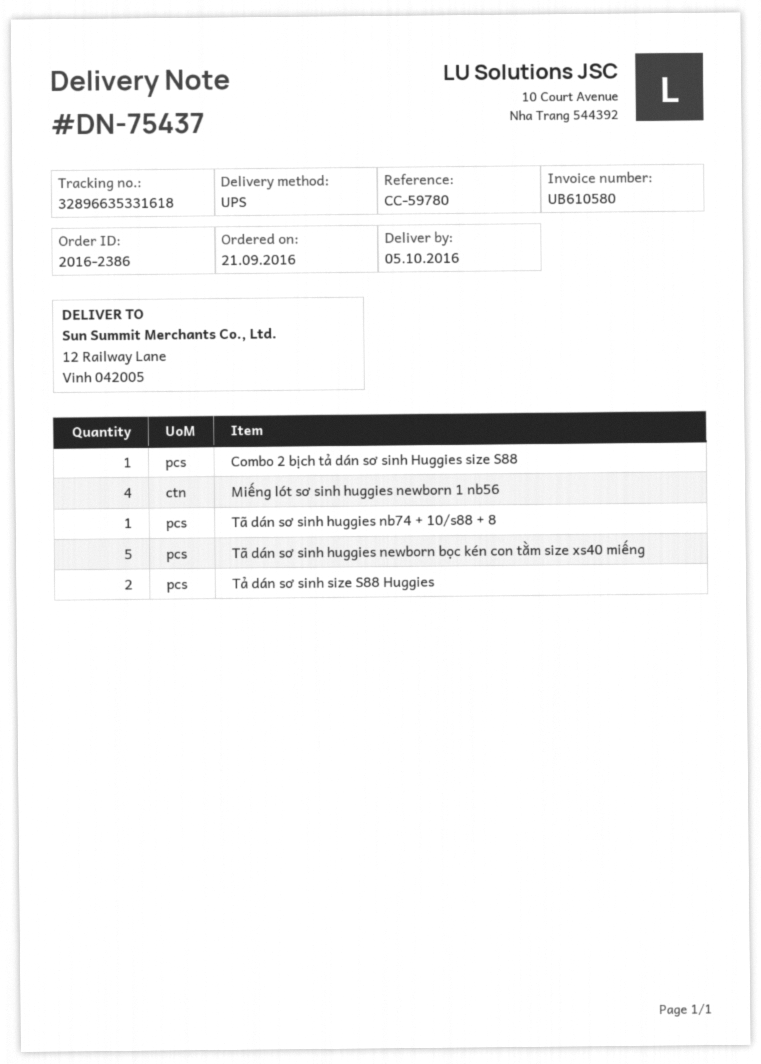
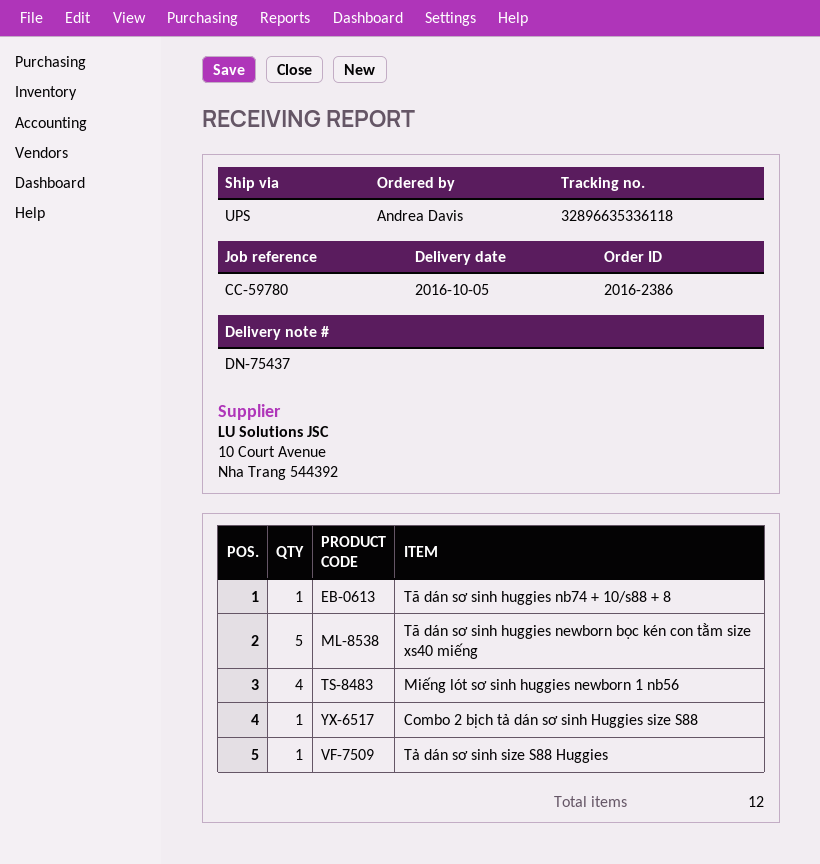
tracking number: 32896635331618 -> 32896635336118
Tả dán sơ sinh size S88 Huggies: 2 -> 1

